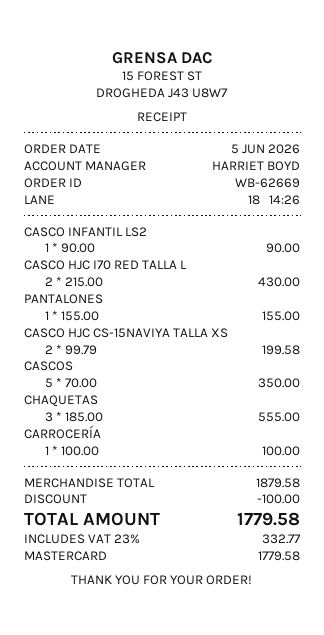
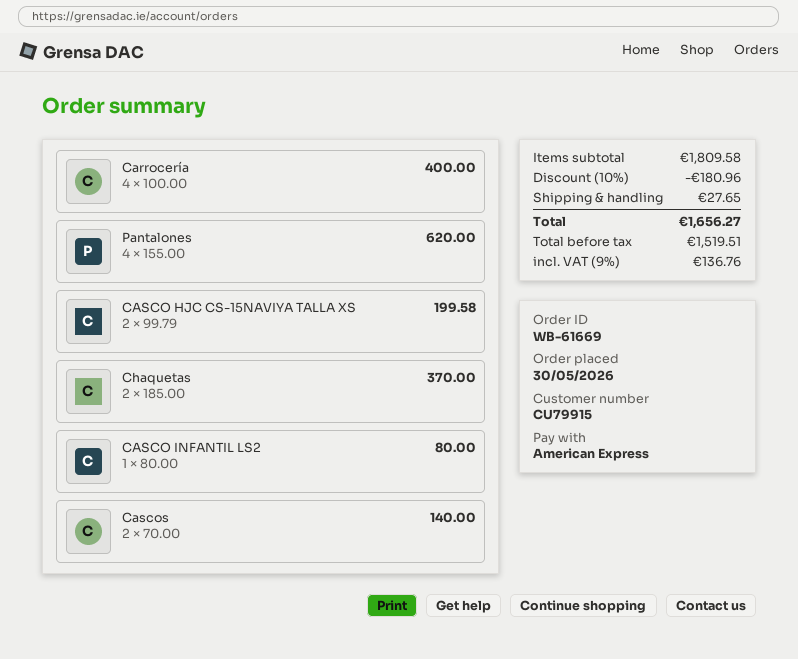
order number: WB-62669 -> WB-61669
order date: 2026-06-05 -> 2026-05-30
payment method: Mastercard -> American Express
CASCO INFANTIL LS2: 1 x 90.00 = 90.00 -> 1 x 80.00 = 80.00
CASCO HJC I70 RED TALLA L: 2 x 215.00 = 430.00 -> none
PANTALONES: 1 x 155.00 = 155.00 -> 4 x 155.00 = 620.00
CASCOS: 5 x 70.00 = 350.00 -> 2 x 70.00 = 140.00
CHAQUETAS: 3 x 185.00 = 555.00 -> 2 x 185.00 = 370.00
CARROCERÍA: 1 x 100.00 = 100.00 -> 4 x 100.00 = 400.00
subtotal: 1879.58 -> 1809.58
discount: 100.00 -> 180.96
shipping: none -> 27.65
tax: 23% = 332.77 -> 9% = 136.76
total: 1779.58 -> 1656.27

